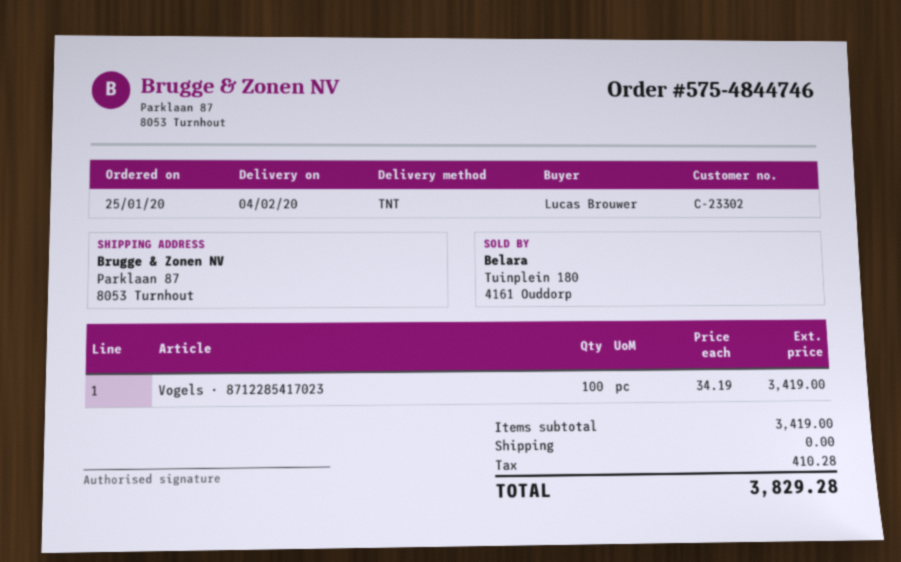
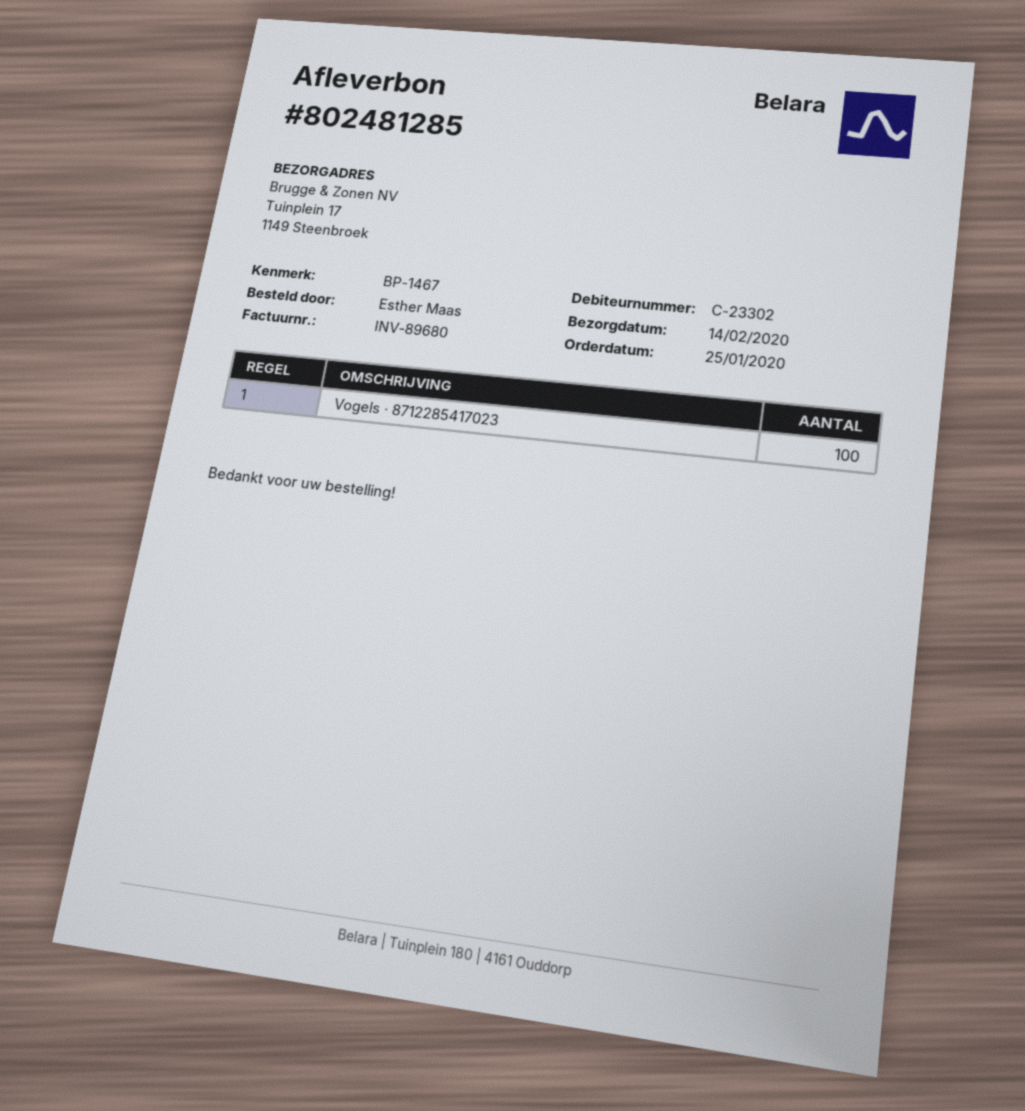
delivery date: 2020-02-04 -> 2020-02-14
ordered by: Lucas Brouwer -> Esther Maas
ship to: Parklaan 87, 8053 Turnhout -> Tuinplein 17, 1149 Steenbroek

